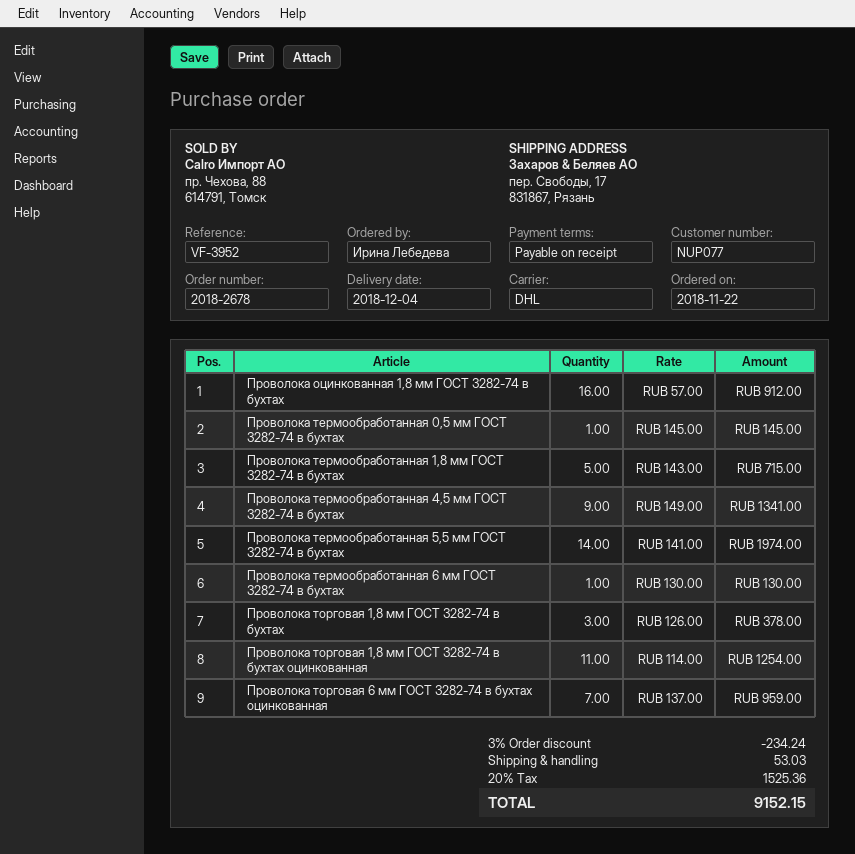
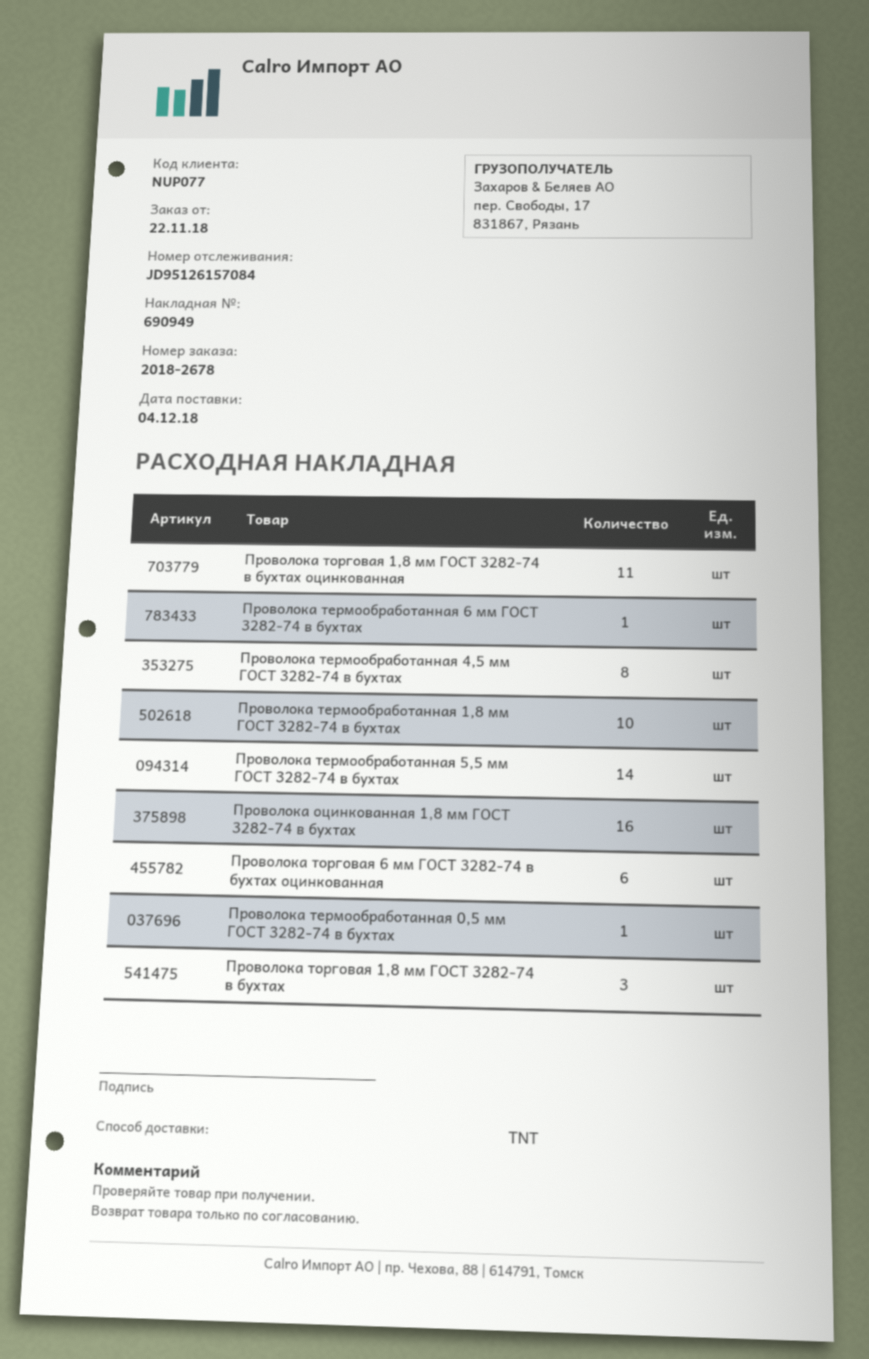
shipping method: DHL -> TNT
Проволока термообработанная 1,8 мм ГОСТ 3282-74 в бухтах: 5 -> 10
Проволока термообработанная 4,5 мм ГОСТ 3282-74 в бухтах: 9 -> 8
Проволока торговая 6 мм ГОСТ 3282-74 в бухтах оцинкованная: 7 -> 6

